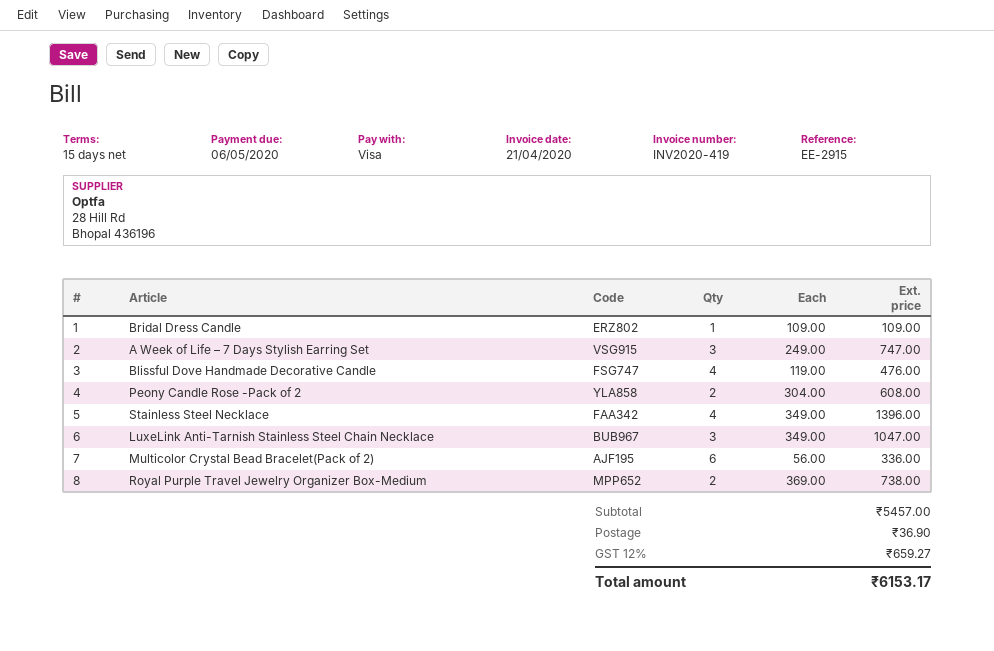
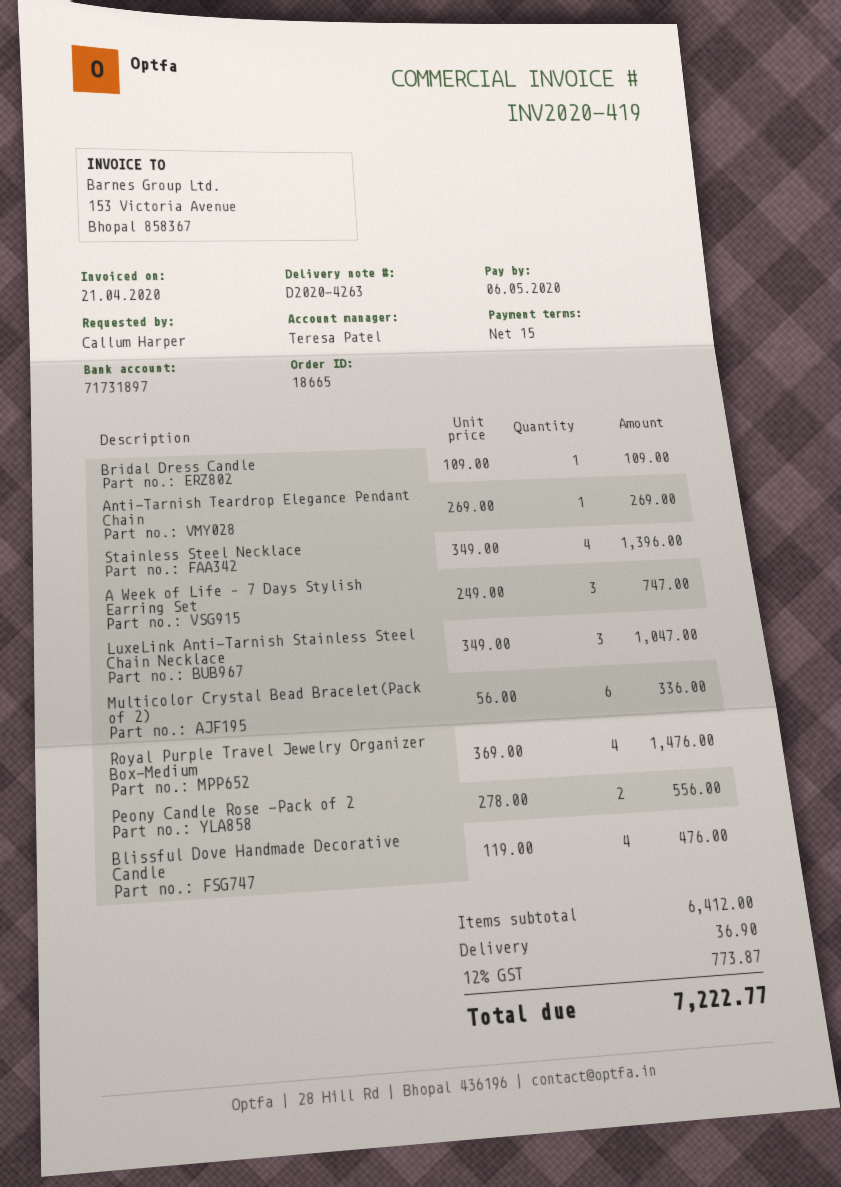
Peony Candle Rose -Pack of 2: 2 x 304.00 = 608.00 -> 2 x 278.00 = 556.00
Royal Purple Travel Jewelry Organizer Box-Medium: 2 x 369.00 = 738.00 -> 4 x 369.00 = 1476.00
Anti-Tarnish Teardrop Elegance Pendant Chain: none -> 1 x 269.00 = 269.00
subtotal: 5457.00 -> 6412.00
tax: 12% = 659.27 -> 12% = 773.87
total: 6153.17 -> 7222.77

